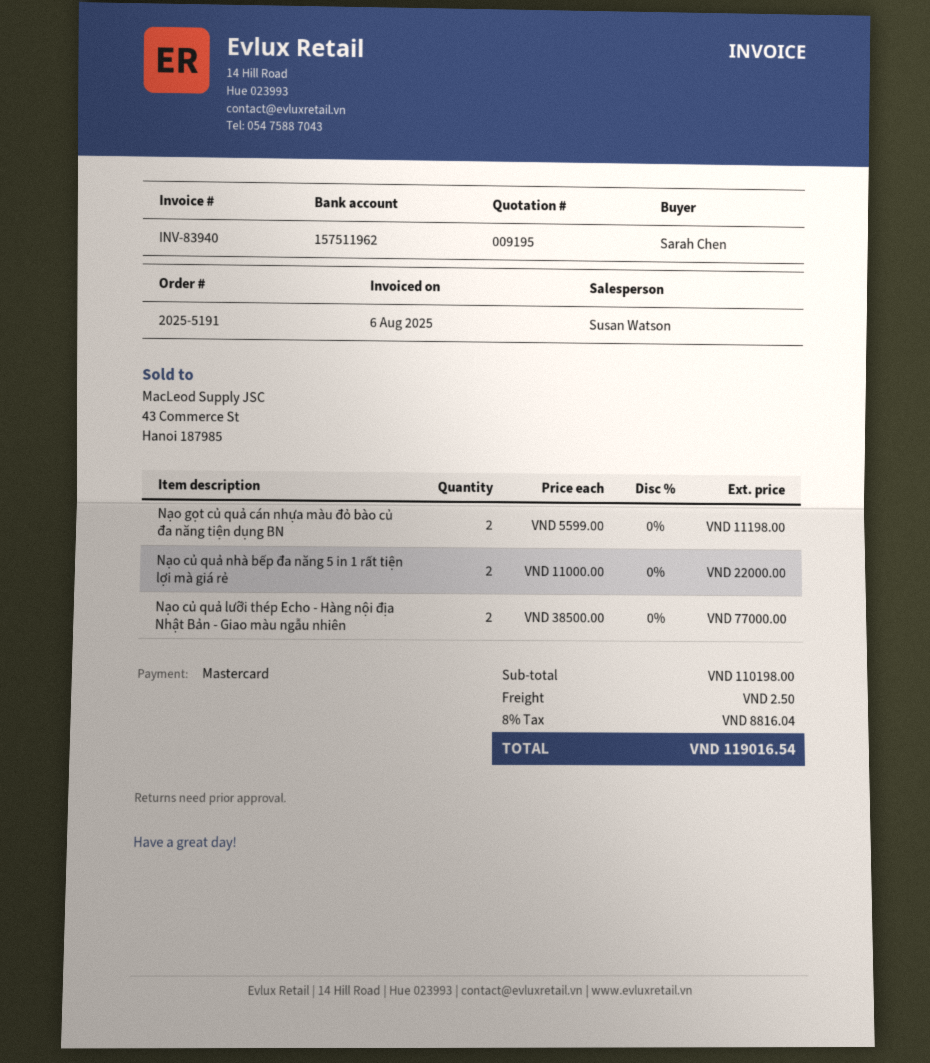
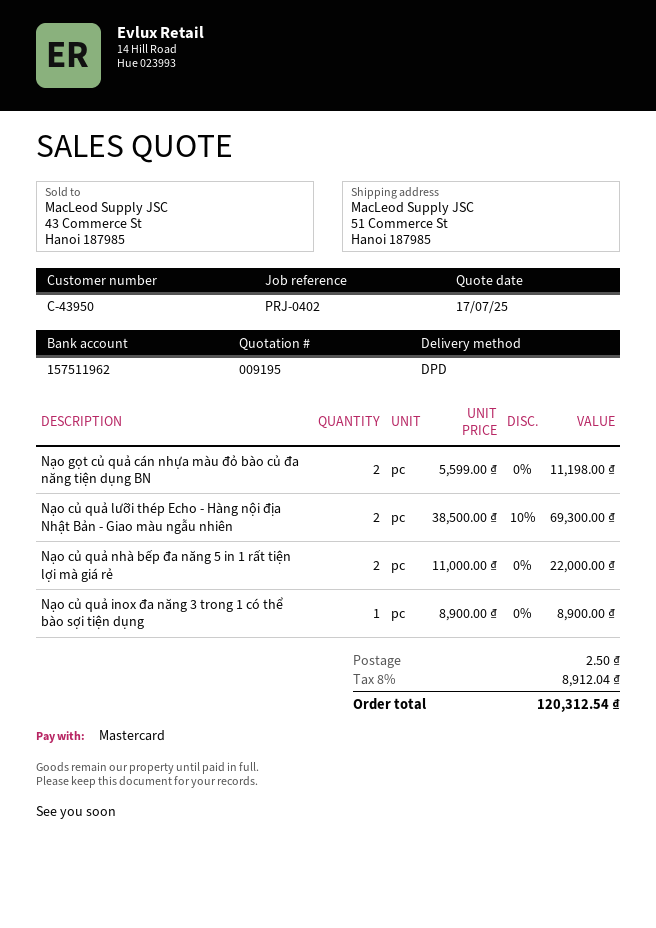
Nạo củ quả lưỡi thép Echo - Hàng nội địa Nhật Bản - Giao màu ngẫu nhiên: 2 x 38500.00 = 77000.00 -> 2 x 38500.00 - 10% = 69300.00
Nạo củ quả inox đa năng 3 trong 1 có thể bào sợi tiện dụng: none -> 1 x 8900.00 = 8900.00
tax: 8% = 8816.04 -> 8% = 8912.04
total: 119016.54 -> 120312.54

